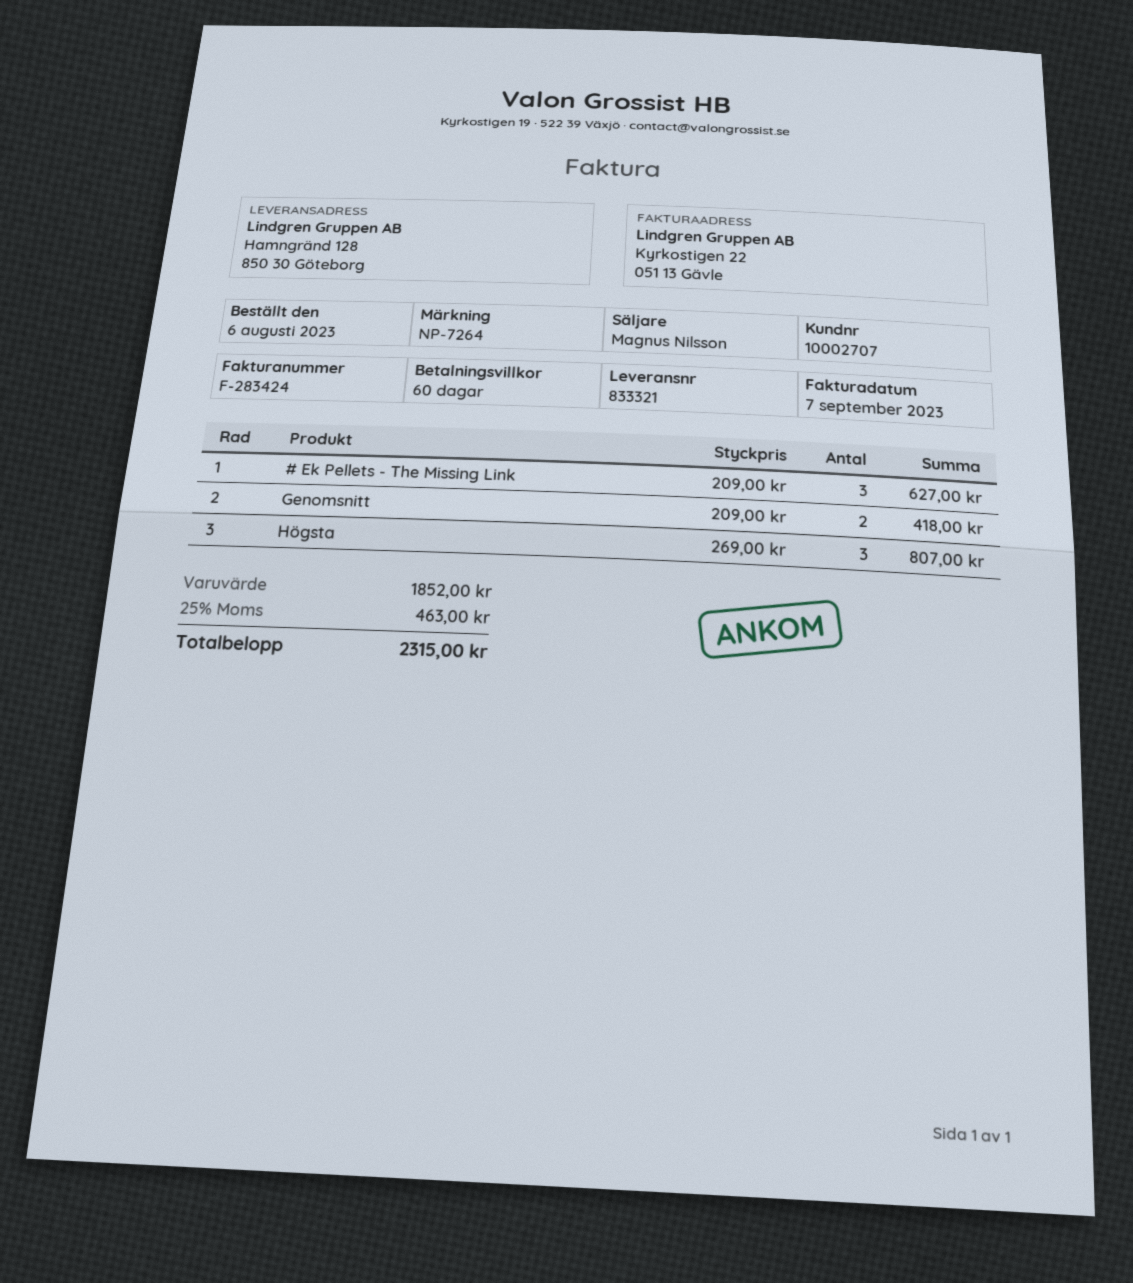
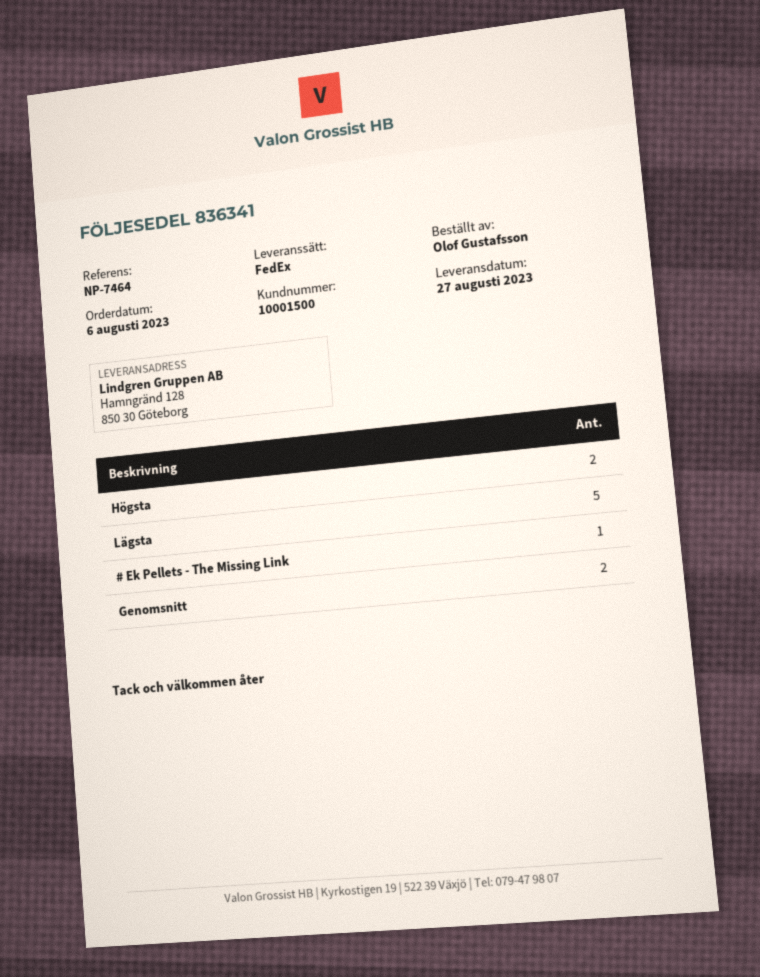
delivery note number: 833321 -> 836341
customer number: 10002707 -> 10001500
reference: NP-7264 -> NP-7464
# Ek Pellets - The Missing Link: 3 -> 1
Högsta: 3 -> 2
Lägsta: none -> 5

